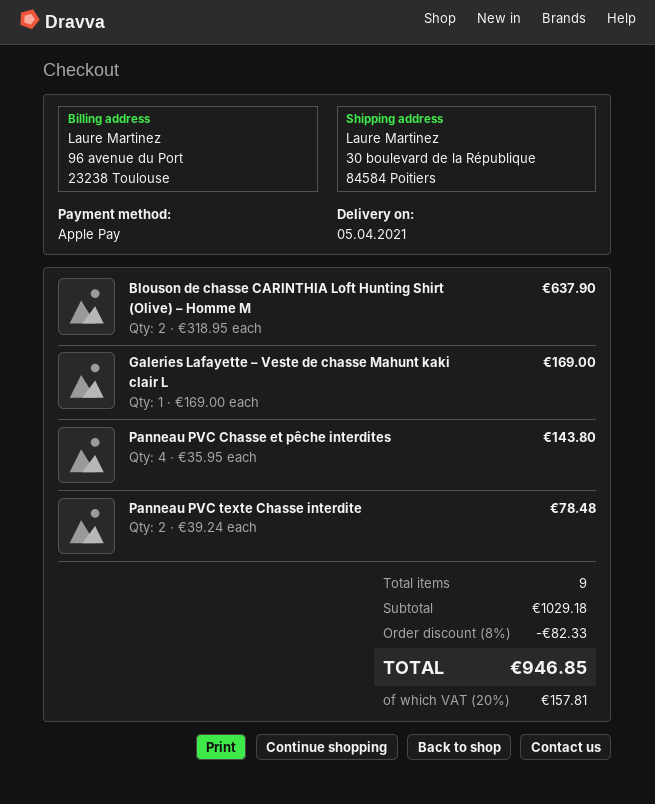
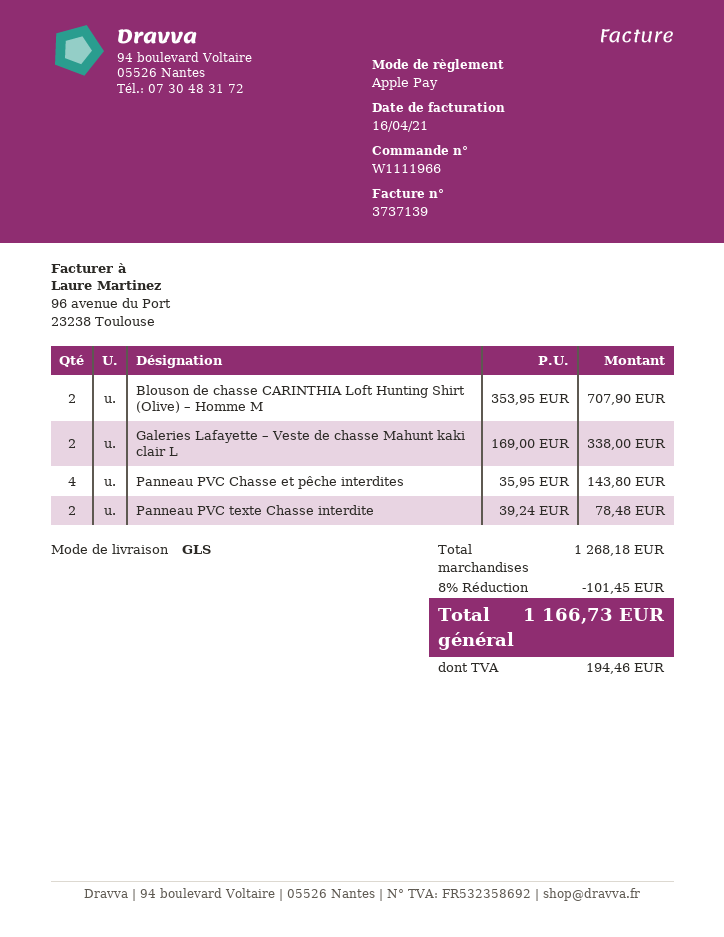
Blouson de chasse CARINTHIA Loft Hunting Shirt (Olive) – Homme M: 2 x 318.95 = 637.90 -> 2 x 353.95 = 707.90
Galeries Lafayette – Veste de chasse Mahunt kaki clair L: 1 x 169.00 = 169.00 -> 2 x 169.00 = 338.00
subtotal: 1029.18 -> 1268.18
discount: 8% = 82.33 -> 8% = 101.45
tax: 157.81 -> 194.46
total: 946.85 -> 1166.73

